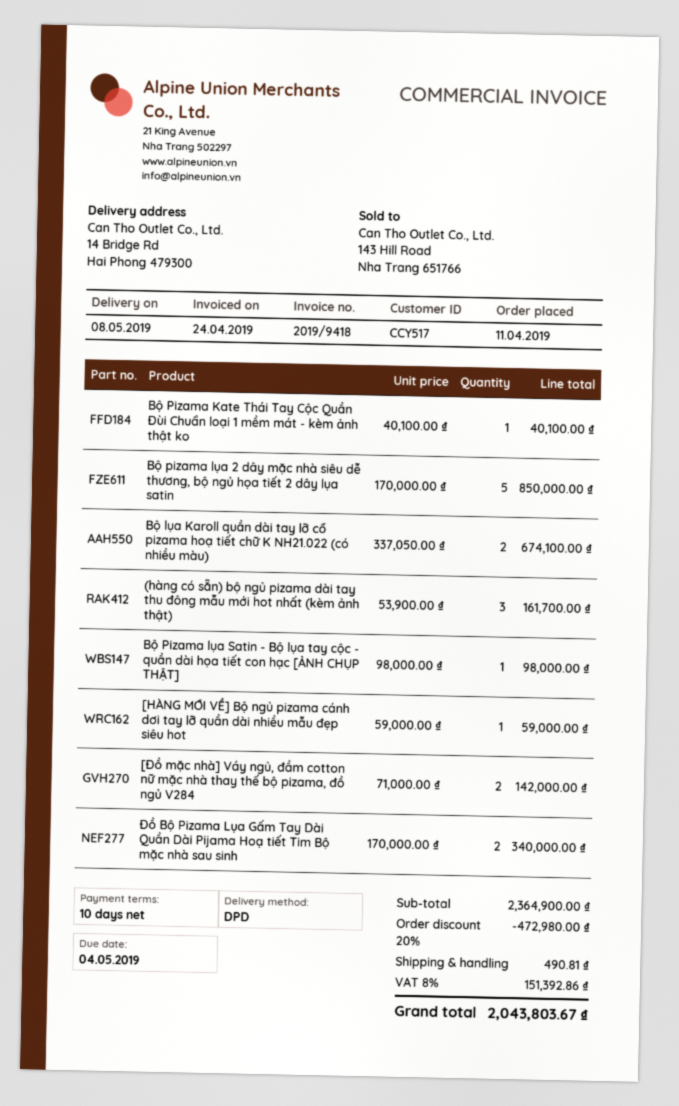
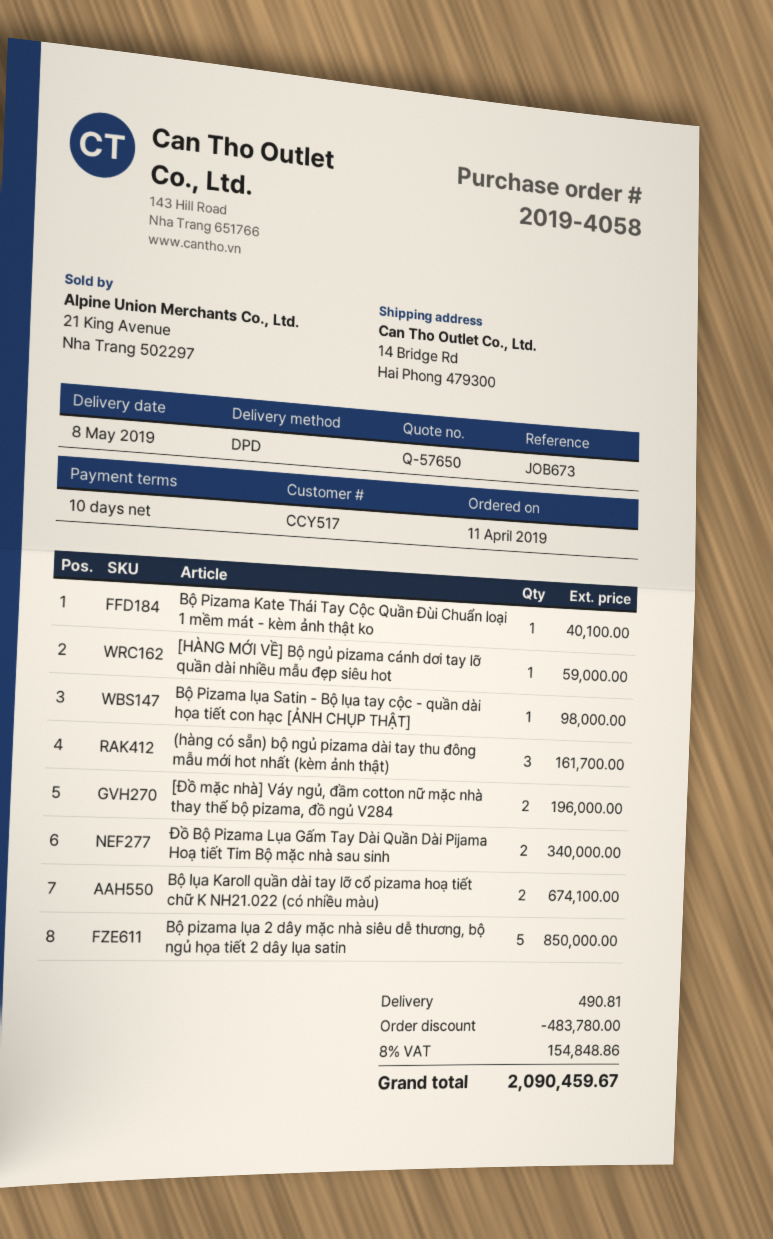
[Đồ mặc nhà] Váy ngủ, đầm cotton nữ mặc nhà thay thế bộ pizama, đồ ngủ V284: 2 for 142000.00 -> 2 for 196000.00
discount: 472980.00 -> 483780.00
tax: 8% = 151392.86 -> 8% = 154848.86
total: 2043803.67 -> 2090459.67

